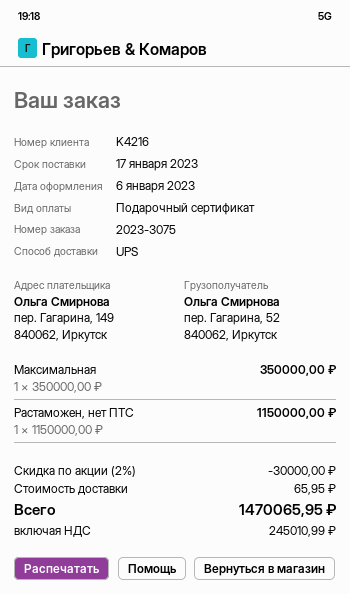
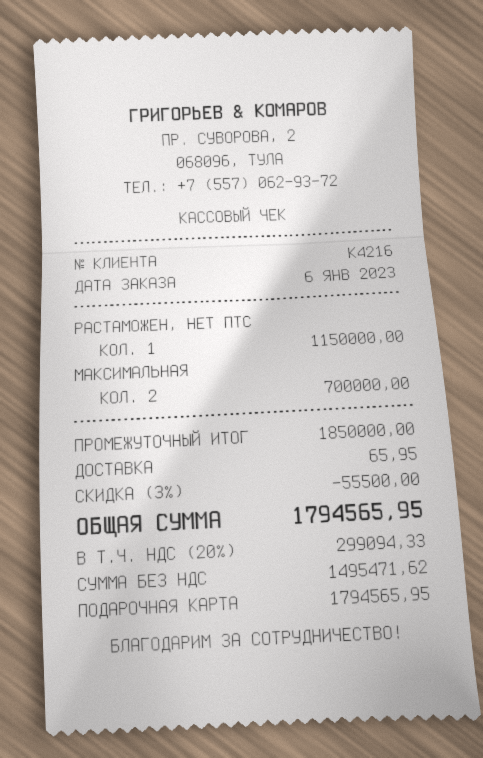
Максимальная: 1 for 350000.00 -> 2 for 700000.00
discount: 2% = 30000.00 -> 3% = 55500.00
tax: 245010.99 -> 299094.33
total: 1470065.95 -> 1794565.95

